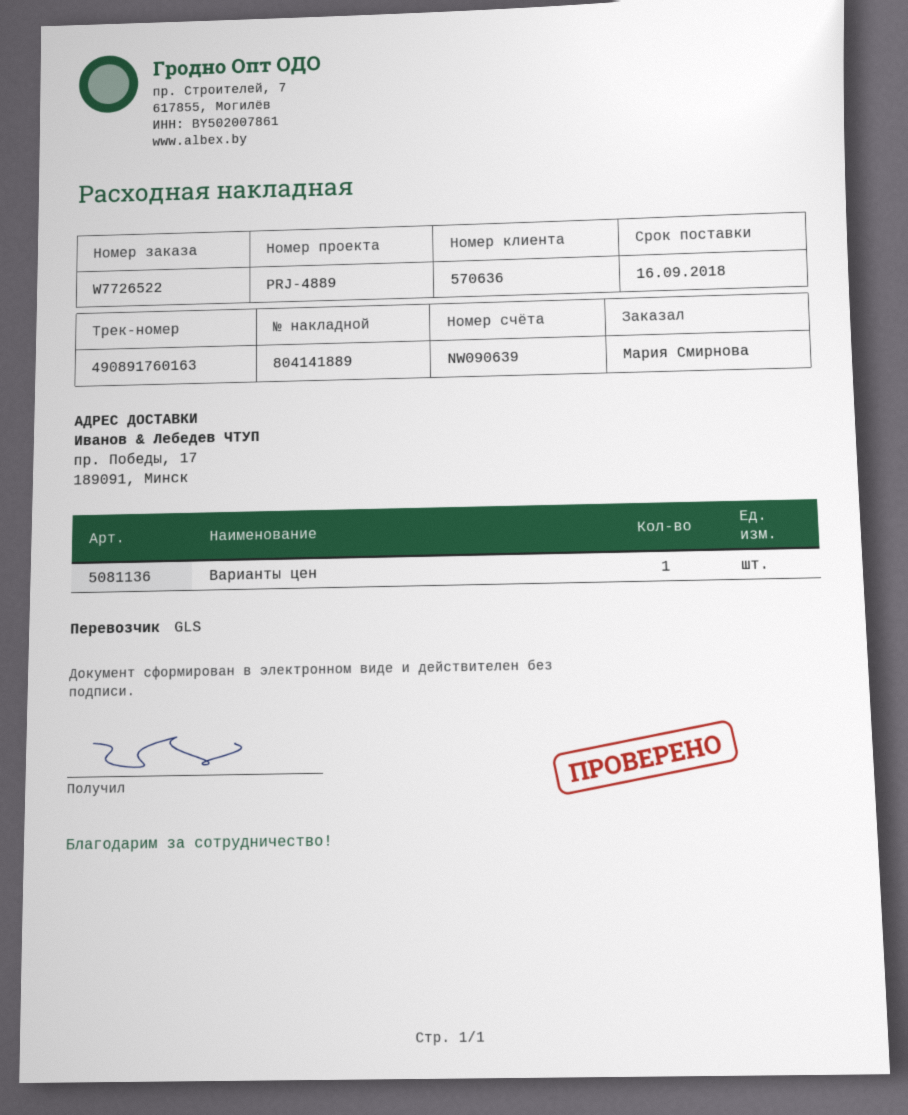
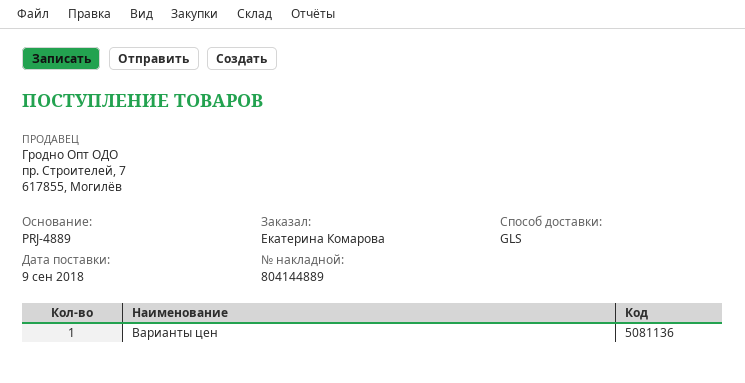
delivery note number: 804141889 -> 804144889
delivery date: 2018-09-16 -> 2018-09-09
ordered by: Мария Смирнова -> Екатерина Комарова

